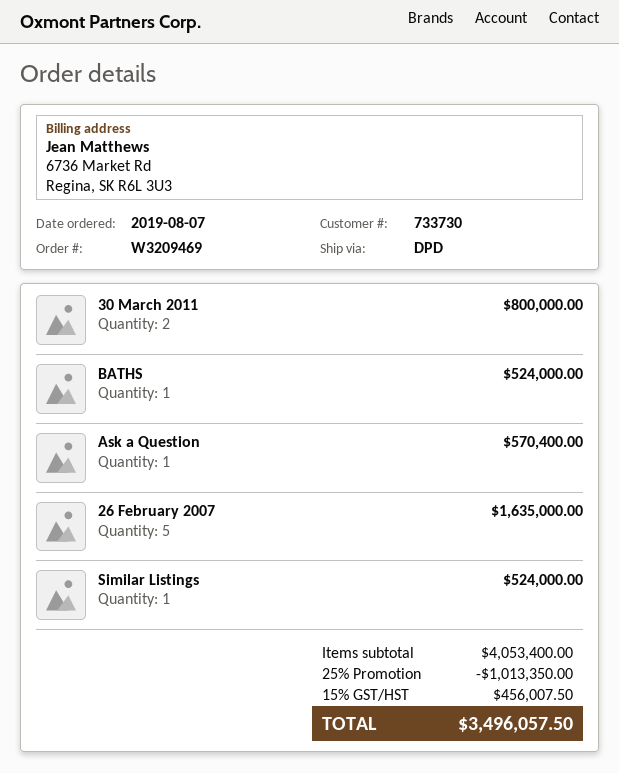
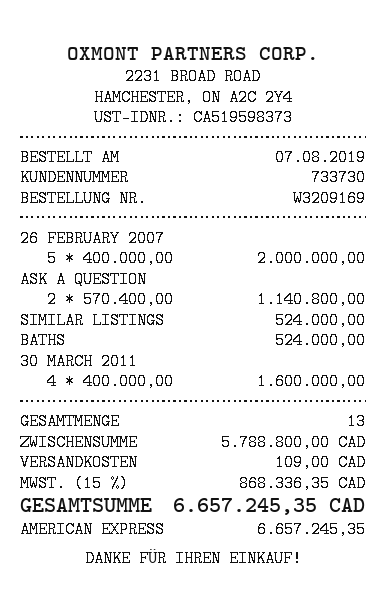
order number: W3209469 -> W3209169
30 March 2011: 2 for 800000.00 -> 4 for 1600000.00
Ask a Question: 1 for 570400.00 -> 2 for 1140800.00
26 February 2007: 5 for 1635000.00 -> 5 for 2000000.00
subtotal: 4053400.00 -> 5788800.00
discount: 25% = 1013350.00 -> none
shipping: none -> 109.00
tax: 15% = 456007.50 -> 15% = 868336.35
total: 3496057.50 -> 6657245.35

